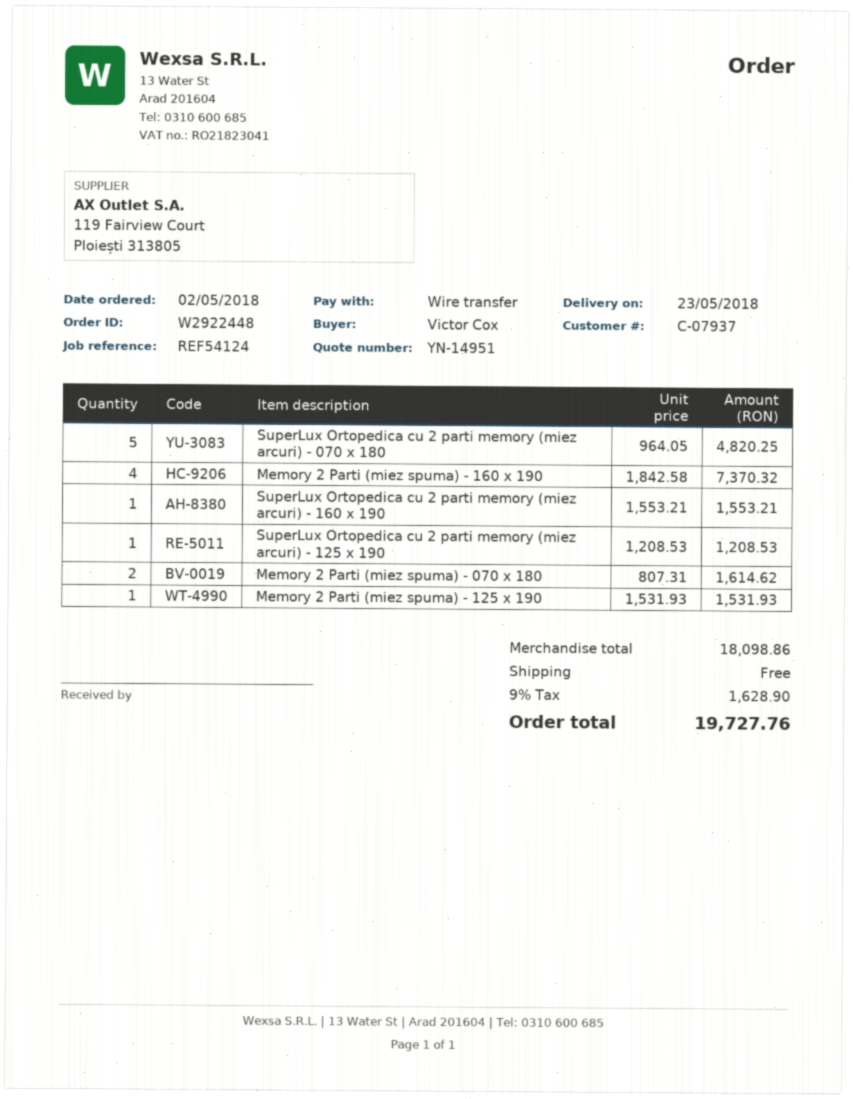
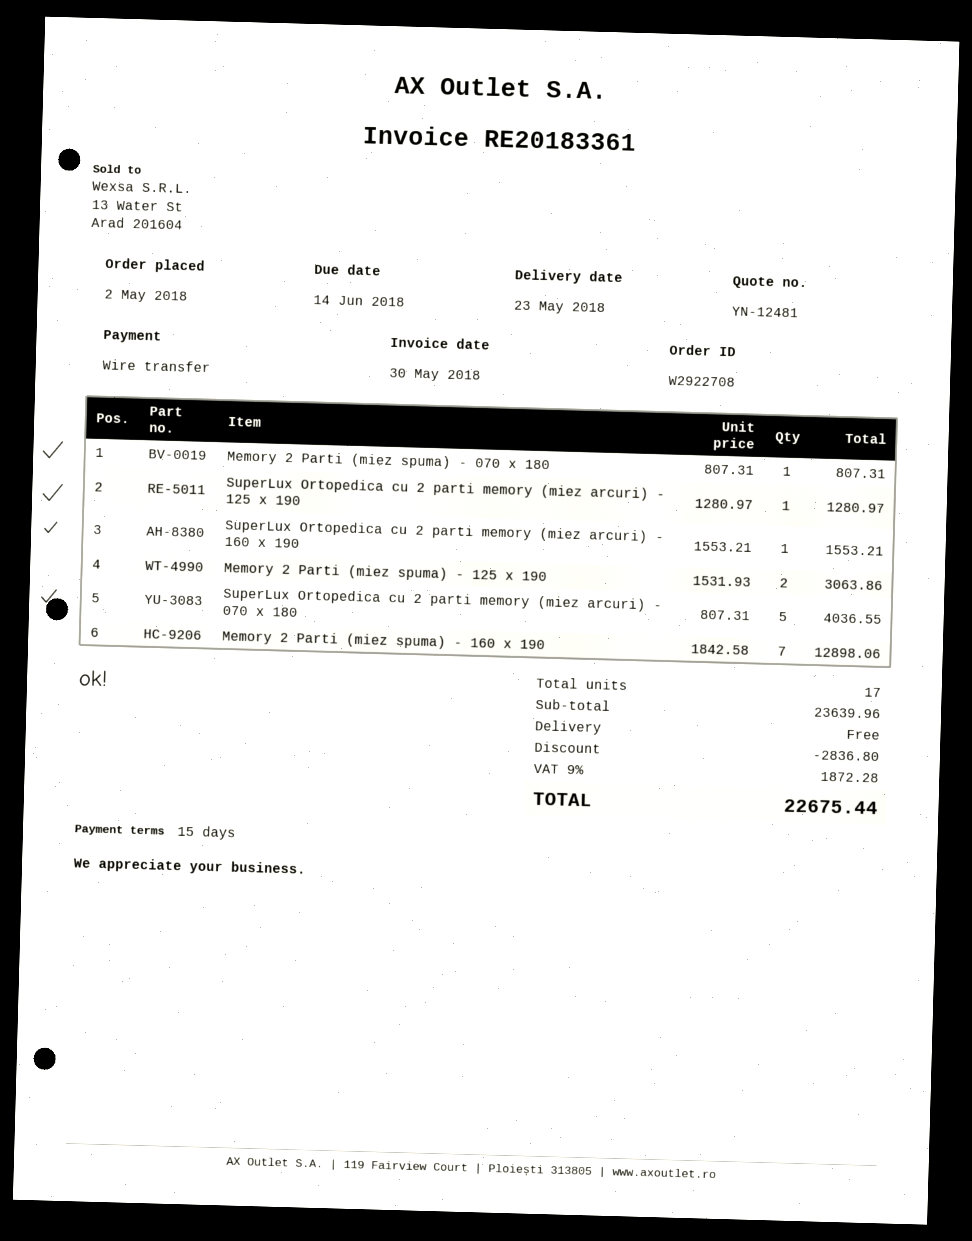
quote number: YN-14951 -> YN-12481
order number: W2922448 -> W2922708
SuperLux Ortopedica cu 2 parti memory (miez arcuri) - 070 x 180: 5 x 964.05 = 4820.25 -> 5 x 807.31 = 4036.55
Memory 2 Parti (miez spuma) - 160 x 190: 4 x 1842.58 = 7370.32 -> 7 x 1842.58 = 12898.06
SuperLux Ortopedica cu 2 parti memory (miez arcuri) - 125 x 190: 1 x 1208.53 = 1208.53 -> 1 x 1280.97 = 1280.97
Memory 2 Parti (miez spuma) - 070 x 180: 2 x 807.31 = 1614.62 -> 1 x 807.31 = 807.31
Memory 2 Parti (miez spuma) - 125 x 190: 1 x 1531.93 = 1531.93 -> 2 x 1531.93 = 3063.86
subtotal: 18098.86 -> 23639.96
discount: none -> 2836.80
tax: 9% = 1628.90 -> 9% = 1872.28
total: 19727.76 -> 22675.44

